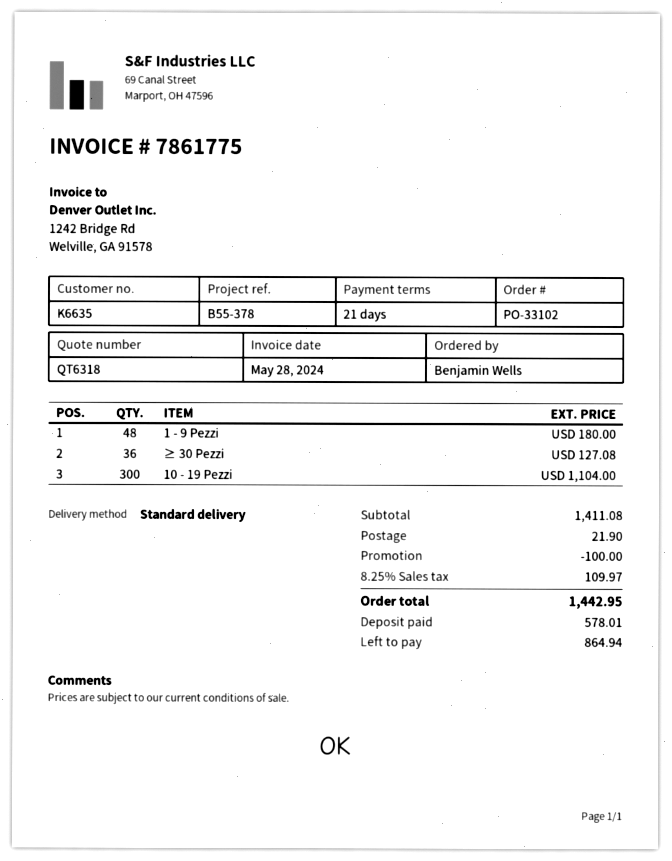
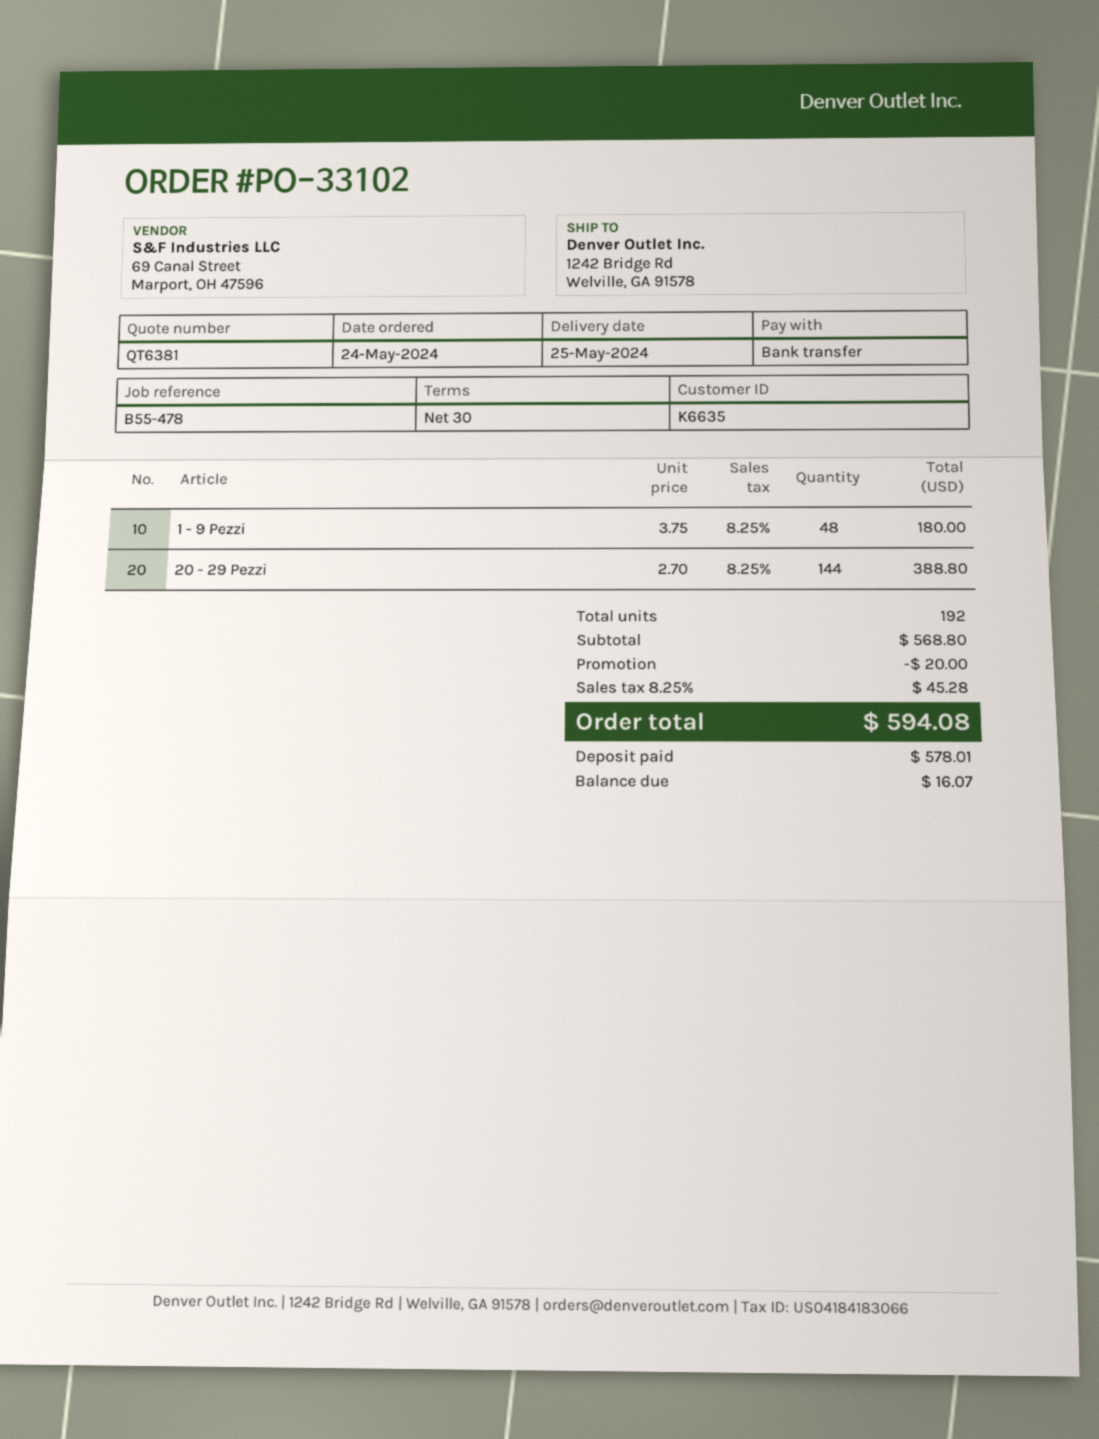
quote number: QT6318 -> QT6381
payment terms: 21 days -> 30 days
reference: B55-378 -> B55-478
≥ 30 Pezzi: 36 for 127.08 -> none
10 - 19 Pezzi: 300 for 1104.00 -> none
20 - 29 Pezzi: none -> 144 for 388.80
subtotal: 1411.08 -> 568.80
discount: 100.00 -> 20.00
shipping: 21.90 -> none
tax: 8.25% = 109.97 -> 8.25% = 45.28
total: 1442.95 -> 594.08
balance: 864.94 -> 16.07

